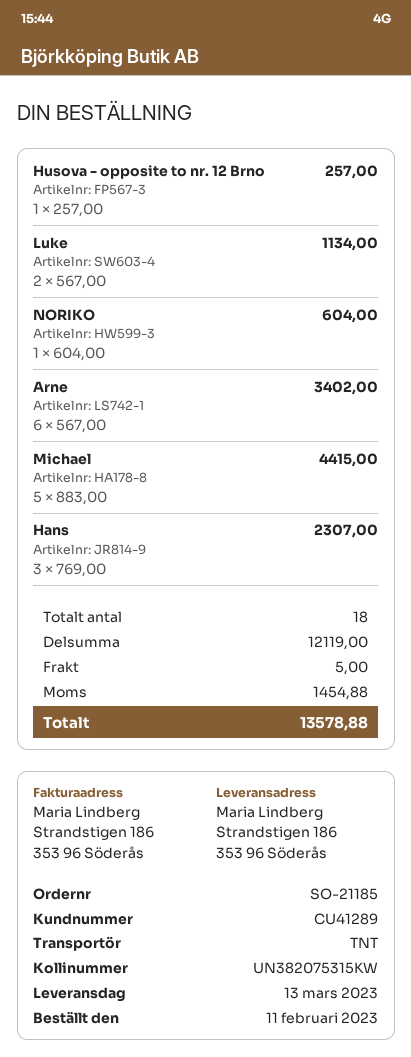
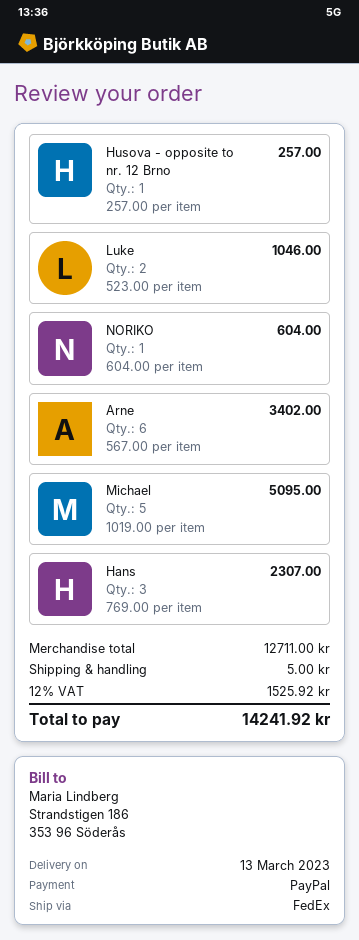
shipping method: TNT -> FedEx
Luke: 2 x 567.00 = 1134.00 -> 2 x 523.00 = 1046.00
Michael: 5 x 883.00 = 4415.00 -> 5 x 1019.00 = 5095.00
subtotal: 12119.00 -> 12711.00
tax: 1454.88 -> 1525.92
total: 13578.88 -> 14241.92

